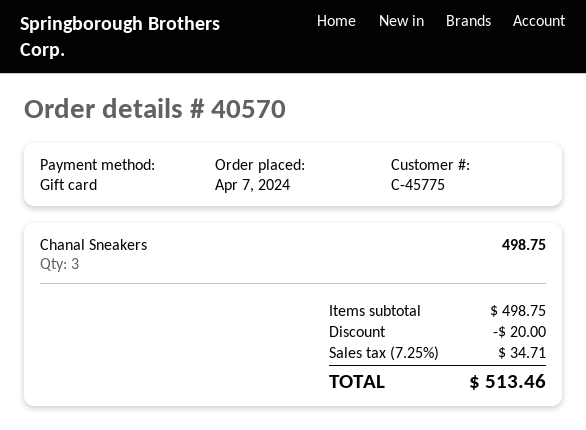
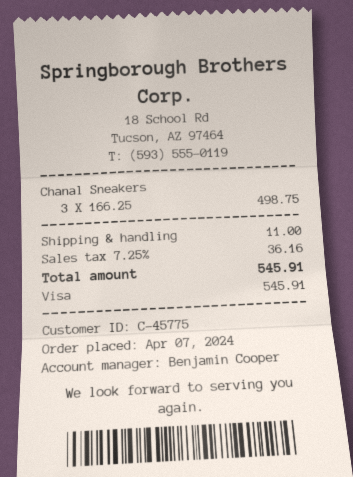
payment method: gift card -> Visa
discount: 20.00 -> none
shipping: none -> 11.00
tax: 7.25% = 34.71 -> 7.25% = 36.16
total: 513.46 -> 545.91

